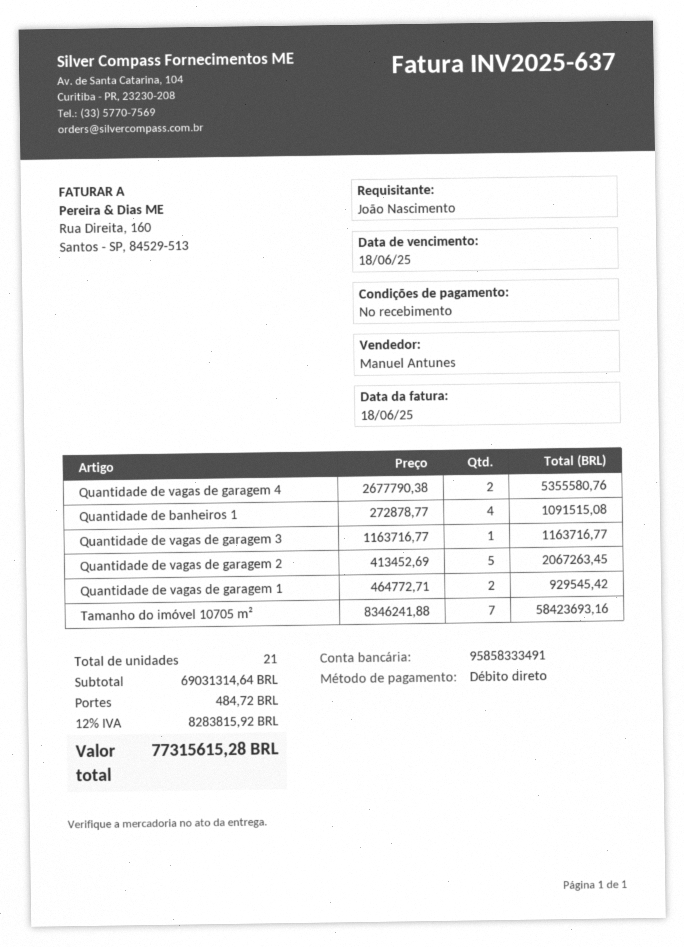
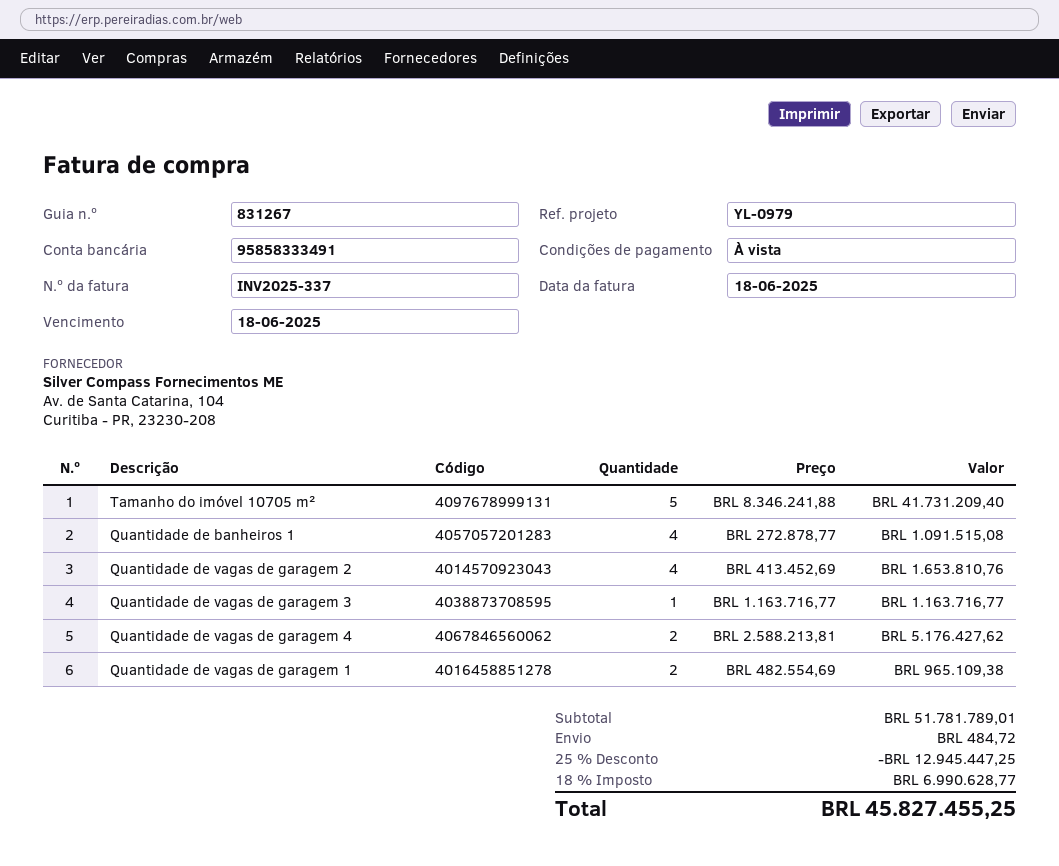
invoice number: INV2025-637 -> INV2025-337
Quantidade de vagas de garagem 4: 2 x 2677790.38 = 5355580.76 -> 2 x 2588213.81 = 5176427.62
Quantidade de vagas de garagem 2: 5 x 413452.69 = 2067263.45 -> 4 x 413452.69 = 1653810.76
Quantidade de vagas de garagem 1: 2 x 464772.71 = 929545.42 -> 2 x 482554.69 = 965109.38
Tamanho do imóvel 10705 m²: 7 x 8346241.88 = 58423693.16 -> 5 x 8346241.88 = 41731209.40
subtotal: 69031314.64 -> 51781789.01
discount: none -> 25% = 12945447.25
tax: 12% = 8283815.92 -> 18% = 6990628.77
total: 77315615.28 -> 45827455.25

